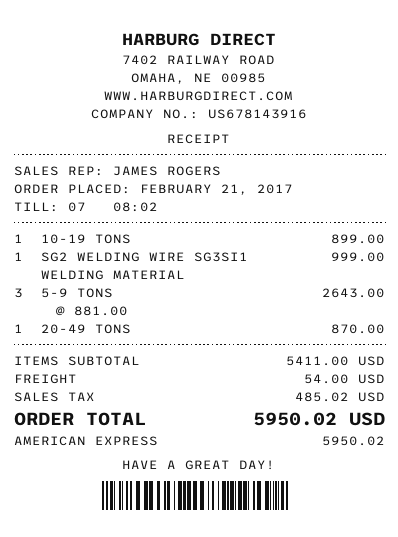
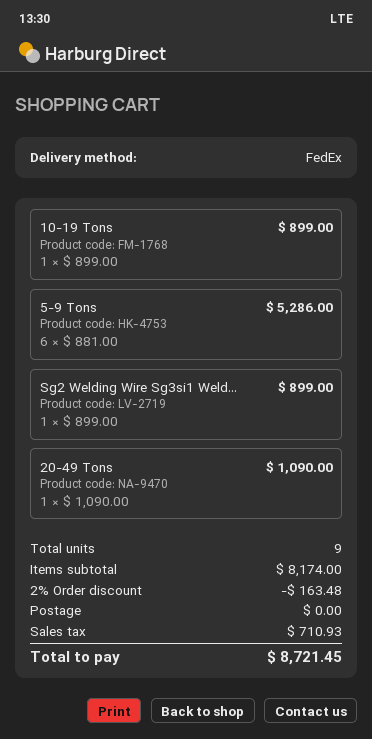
SG2 WELDING WIRE SG3SI1 WELDING MATERIAL: 1 x 999.00 = 999.00 -> 1 x 899.00 = 899.00
5-9 TONS: 3 x 881.00 = 2643.00 -> 6 x 881.00 = 5286.00
20-49 TONS: 1 x 870.00 = 870.00 -> 1 x 1090.00 = 1090.00
subtotal: 5411.00 -> 8174.00
discount: none -> 2% = 163.48
shipping: 54.00 -> 0.00
tax: 485.02 -> 710.93
total: 5950.02 -> 8721.45

